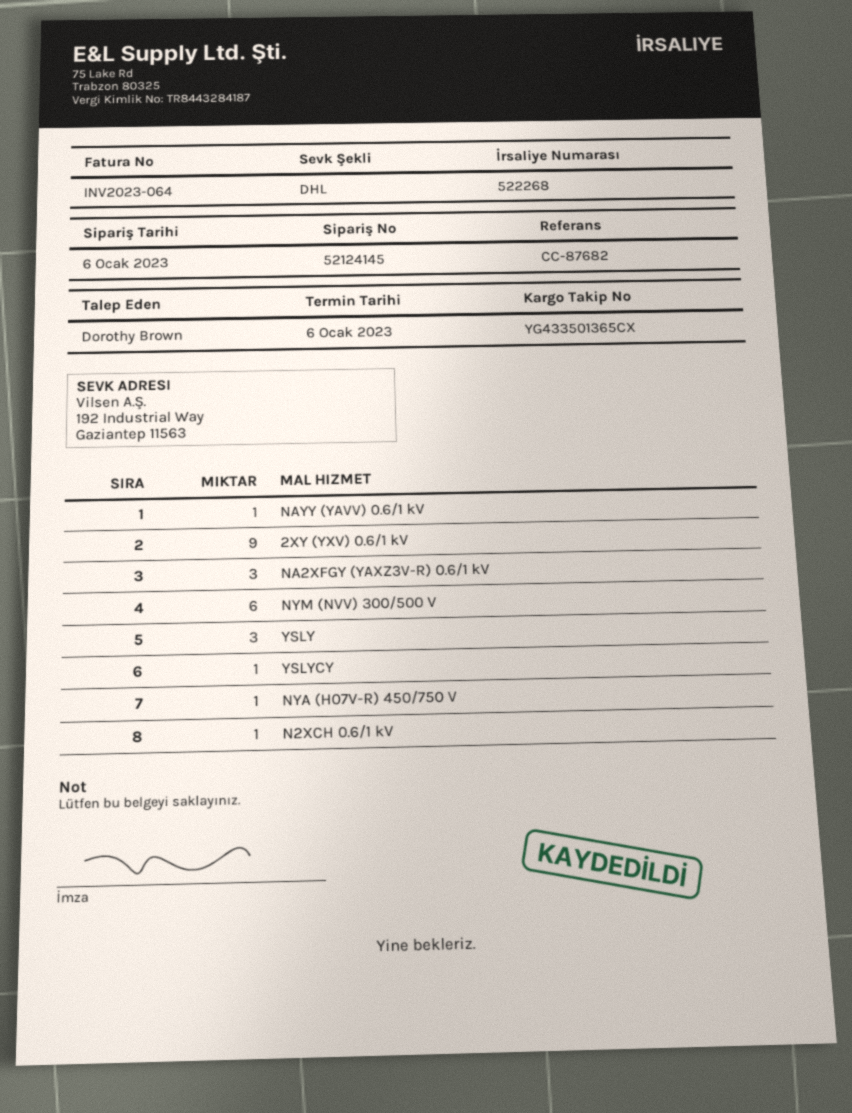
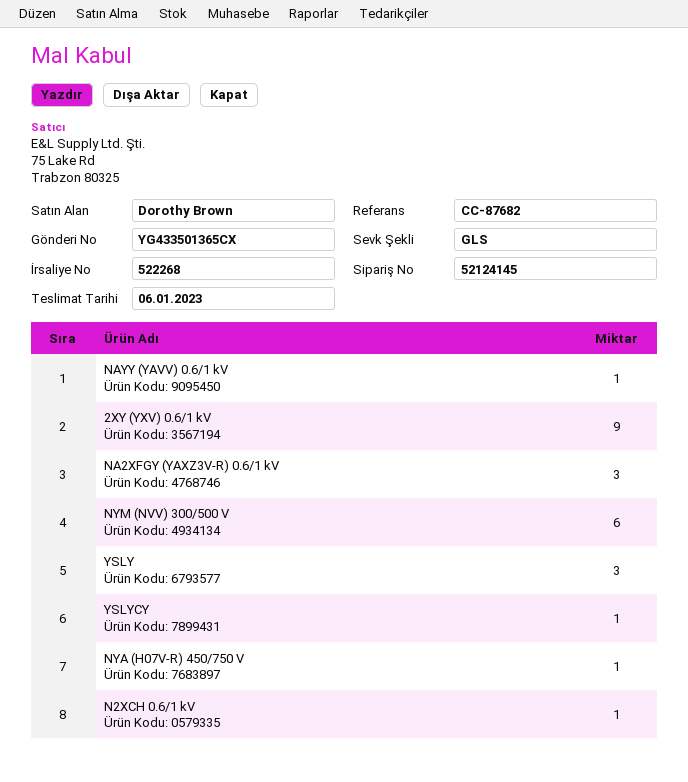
shipping method: DHL -> GLS

